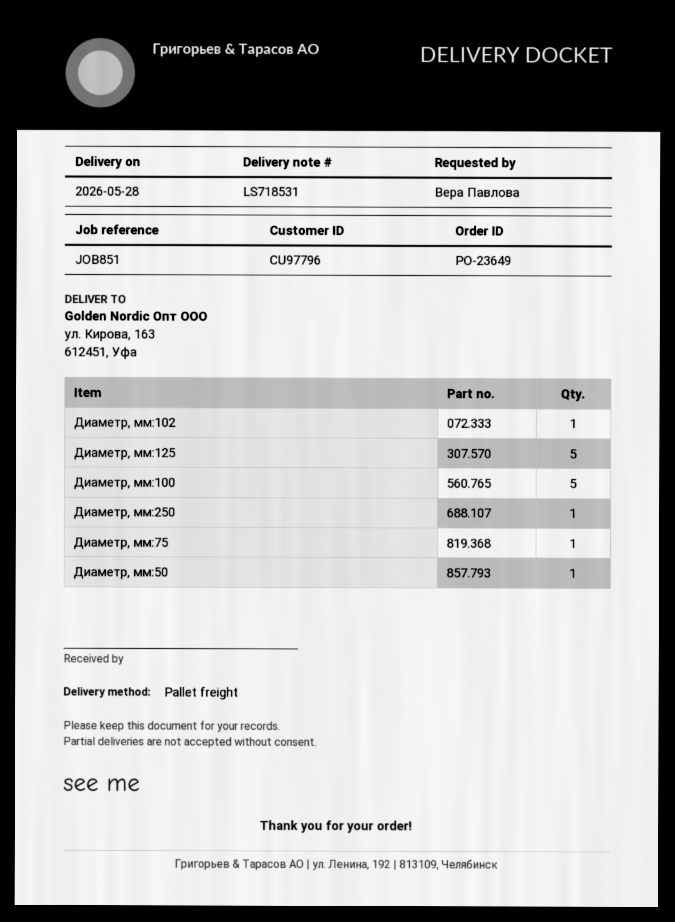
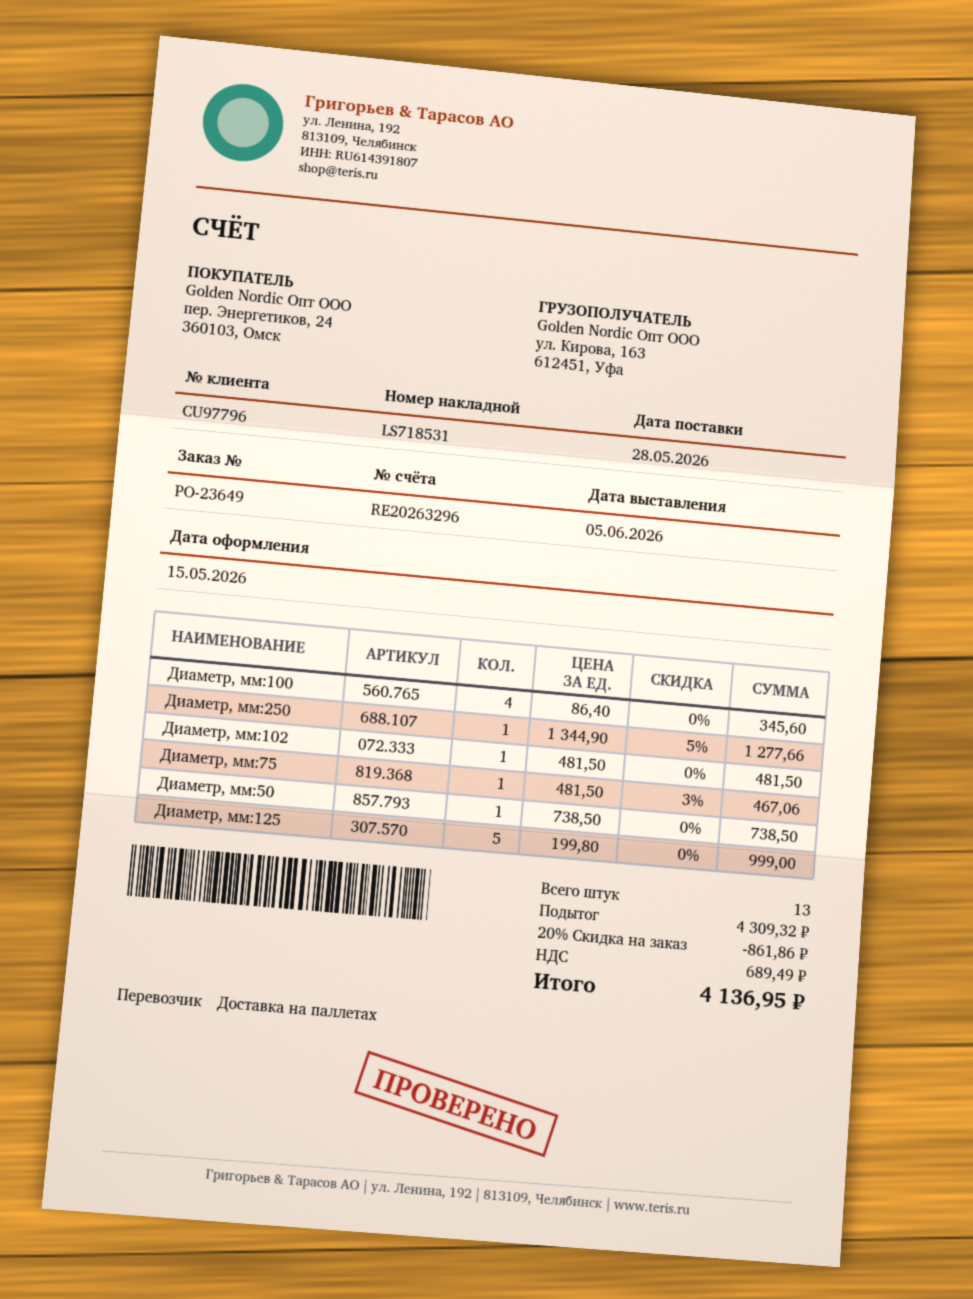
Диаметр, мм:100: 5 -> 4

